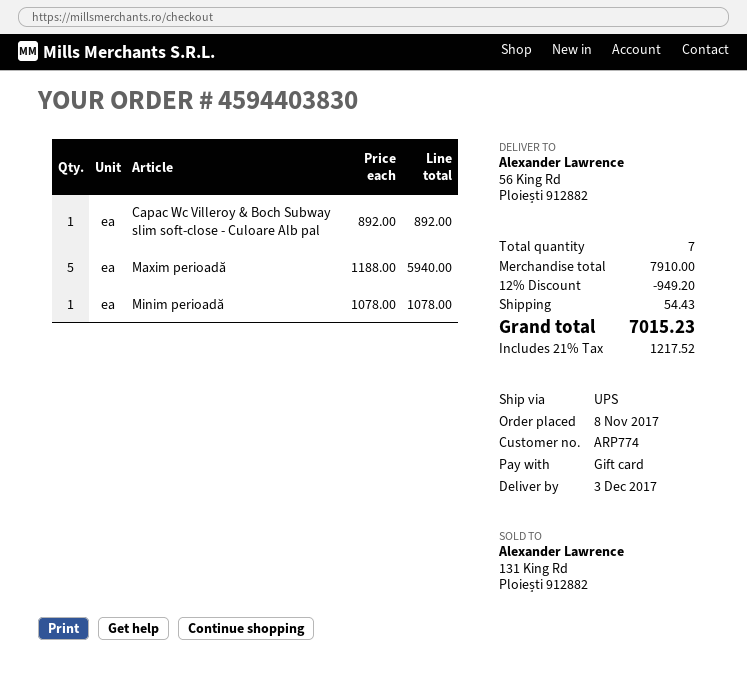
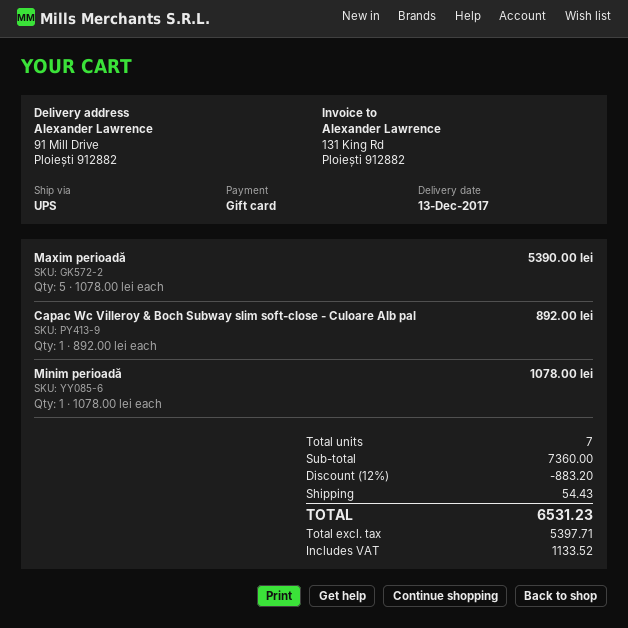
delivery date: 2017-12-03 -> 2017-12-13
ship to: 56 King Rd, Ploiești 912882 -> 91 Mill Drive, Ploiești 912882
Maxim perioadă: 5 x 1188.00 = 5940.00 -> 5 x 1078.00 = 5390.00
subtotal: 7910.00 -> 7360.00
discount: 12% = 949.20 -> 12% = 883.20
tax: 1217.52 -> 1133.52
total: 7015.23 -> 6531.23

